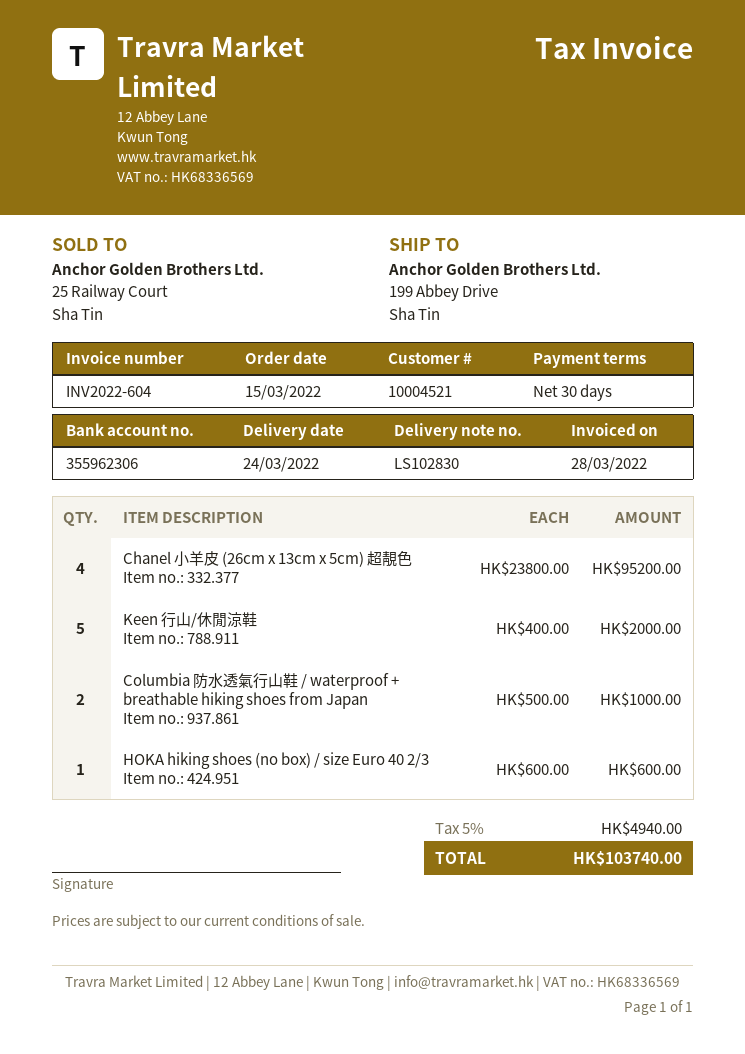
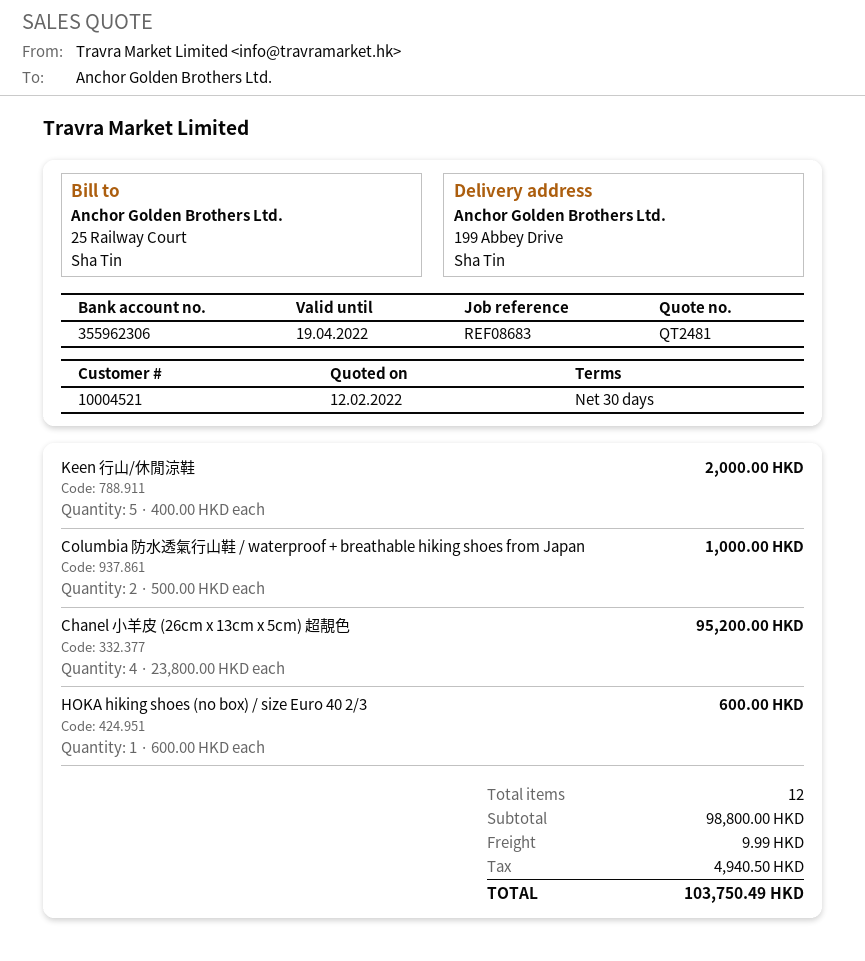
shipping: none -> 9.99
tax: 4940.00 -> 4940.50
total: 103740.00 -> 103750.49

